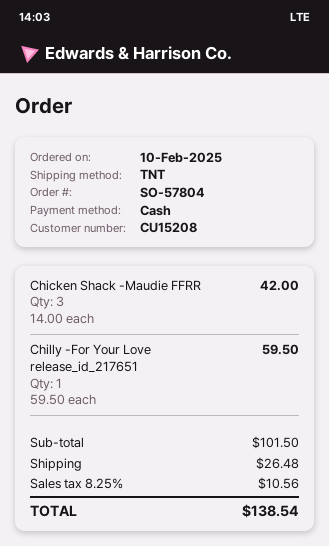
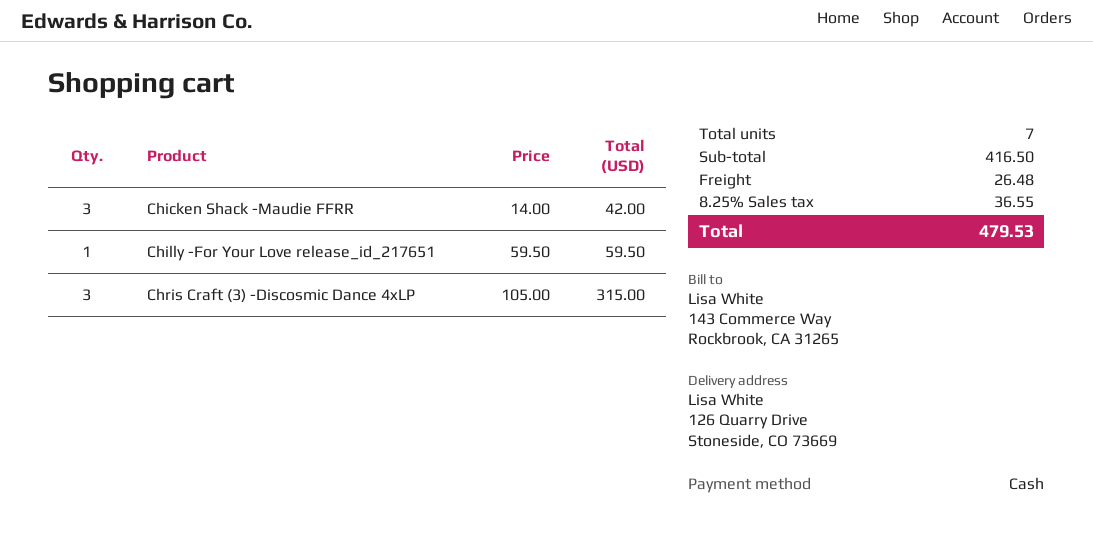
Chris Craft (3) -Discosmic Dance 4xLP: none -> 3 x 105.00 = 315.00
subtotal: 101.50 -> 416.50
tax: 8.25% = 10.56 -> 8.25% = 36.55
total: 138.54 -> 479.53

